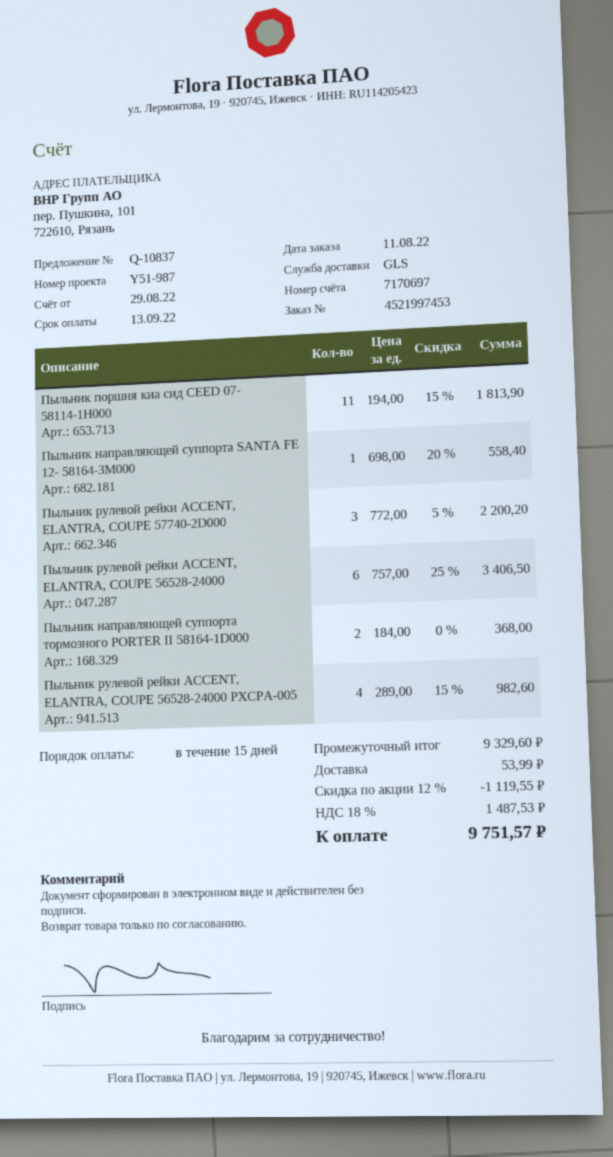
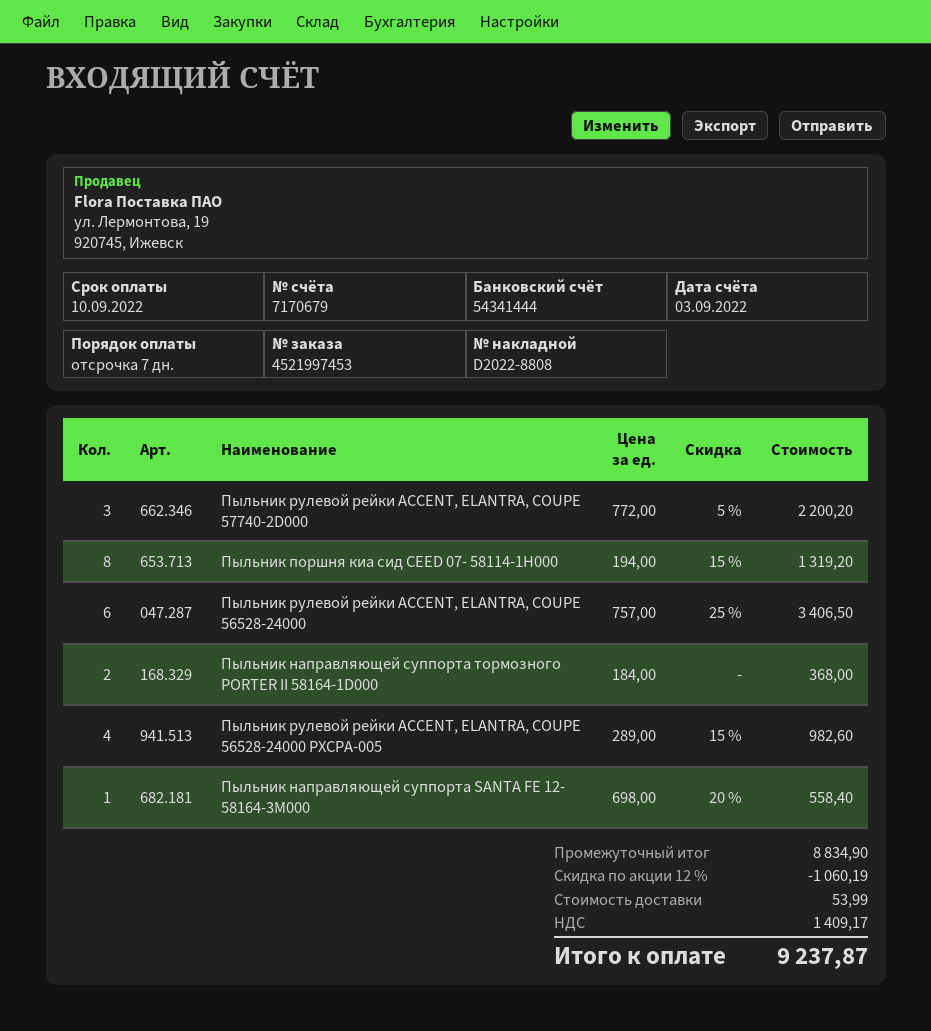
invoice number: 7170697 -> 7170679
invoice date: 2022-08-29 -> 2022-09-03
payment terms: 15 days -> 7 days
due date: 2022-09-13 -> 2022-09-10
Пыльник поршня киа сид CEED 07- 58114-1H000: 11 x 194.00 - 15% = 1813.90 -> 8 x 194.00 - 15% = 1319.20
subtotal: 9329.60 -> 8834.90
discount: 12% = 1119.55 -> 12% = 1060.19
tax: 1487.53 -> 1409.17
total: 9751.57 -> 9237.87

